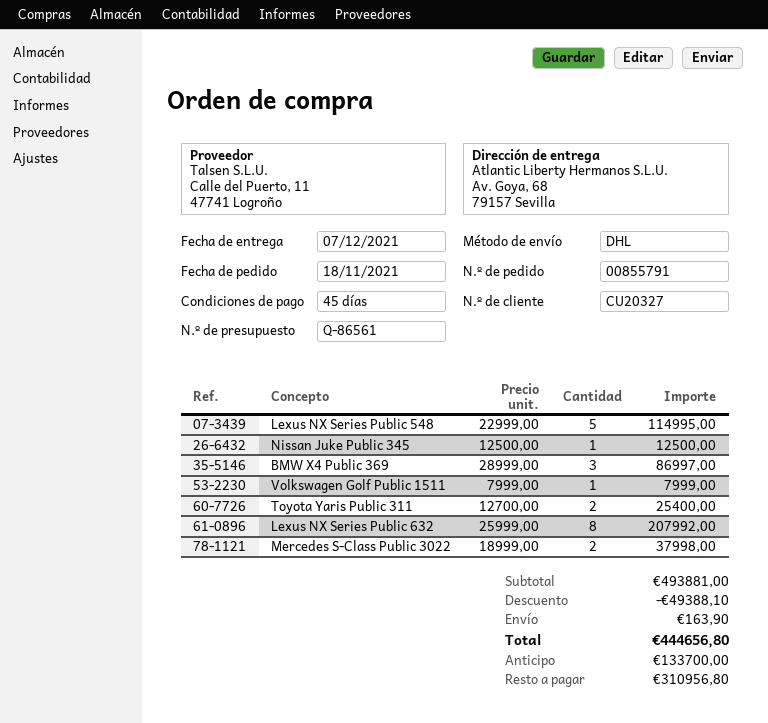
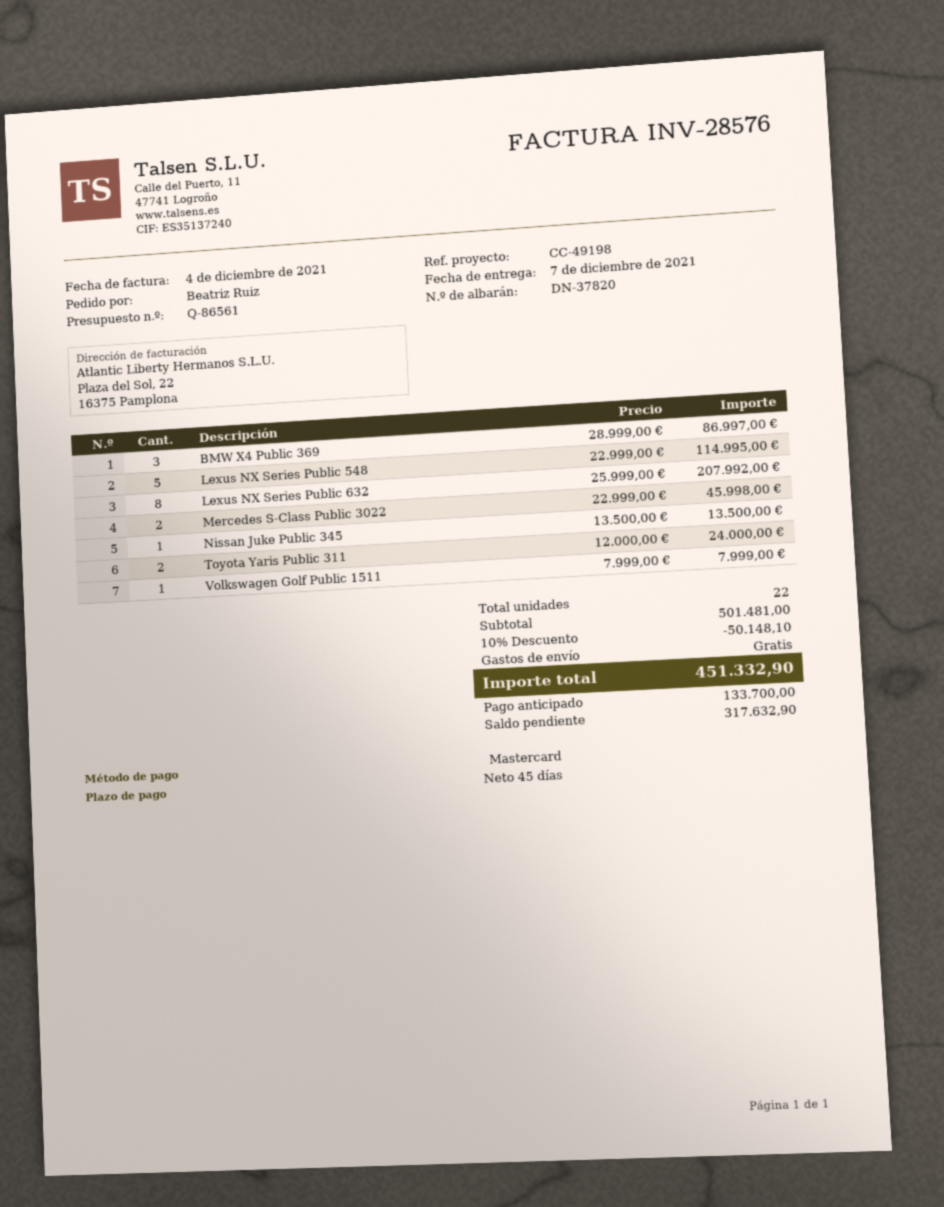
Nissan Juke Public 345: 1 x 12500.00 = 12500.00 -> 1 x 13500.00 = 13500.00
Toyota Yaris Public 311: 2 x 12700.00 = 25400.00 -> 2 x 12000.00 = 24000.00
Mercedes S-Class Public 3022: 2 x 18999.00 = 37998.00 -> 2 x 22999.00 = 45998.00
subtotal: 493881.00 -> 501481.00
discount: 49388.10 -> 50148.10
shipping: 163.90 -> 0.00
total: 444656.80 -> 451332.90
balance: 310956.80 -> 317632.90

